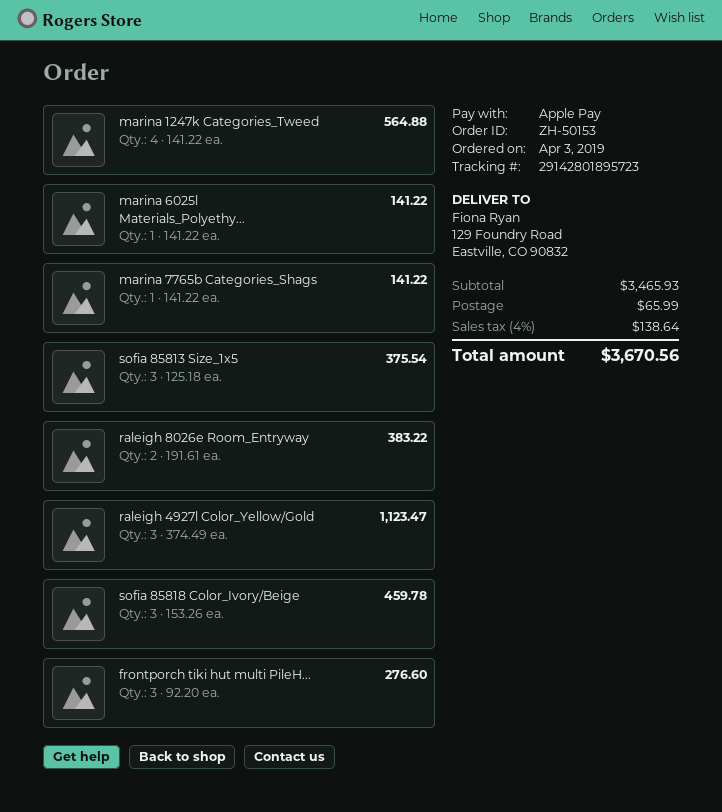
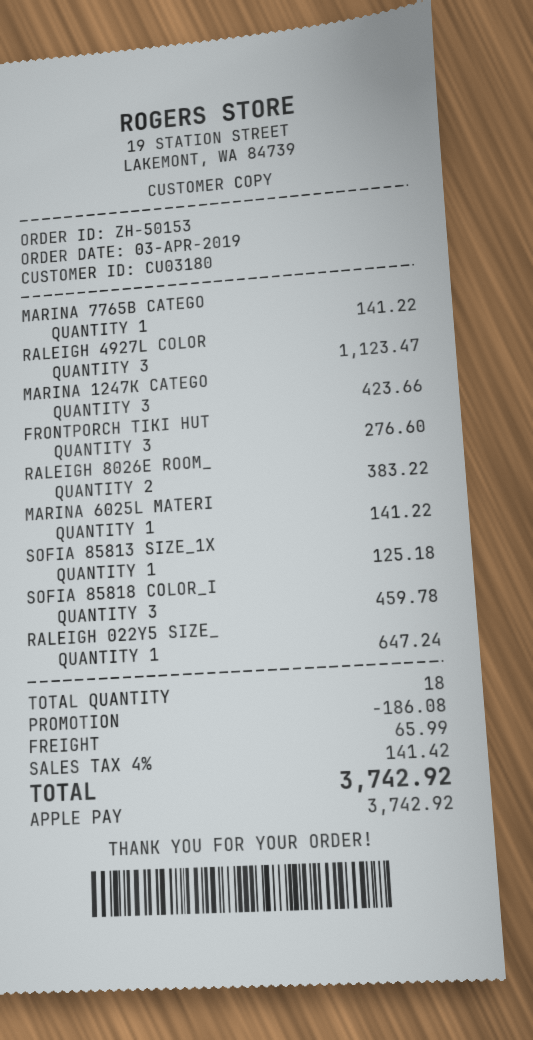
marina 1247k Categories_Tweed: 4 for 564.88 -> 3 for 423.66
sofia 85813 Size_1x5: 3 for 375.54 -> 1 for 125.18
RALEIGH 022Y5 SIZE_: none -> 1 for 647.24
discount: none -> 186.08
tax: 4% = 138.64 -> 4% = 141.42
total: 3670.56 -> 3742.92

